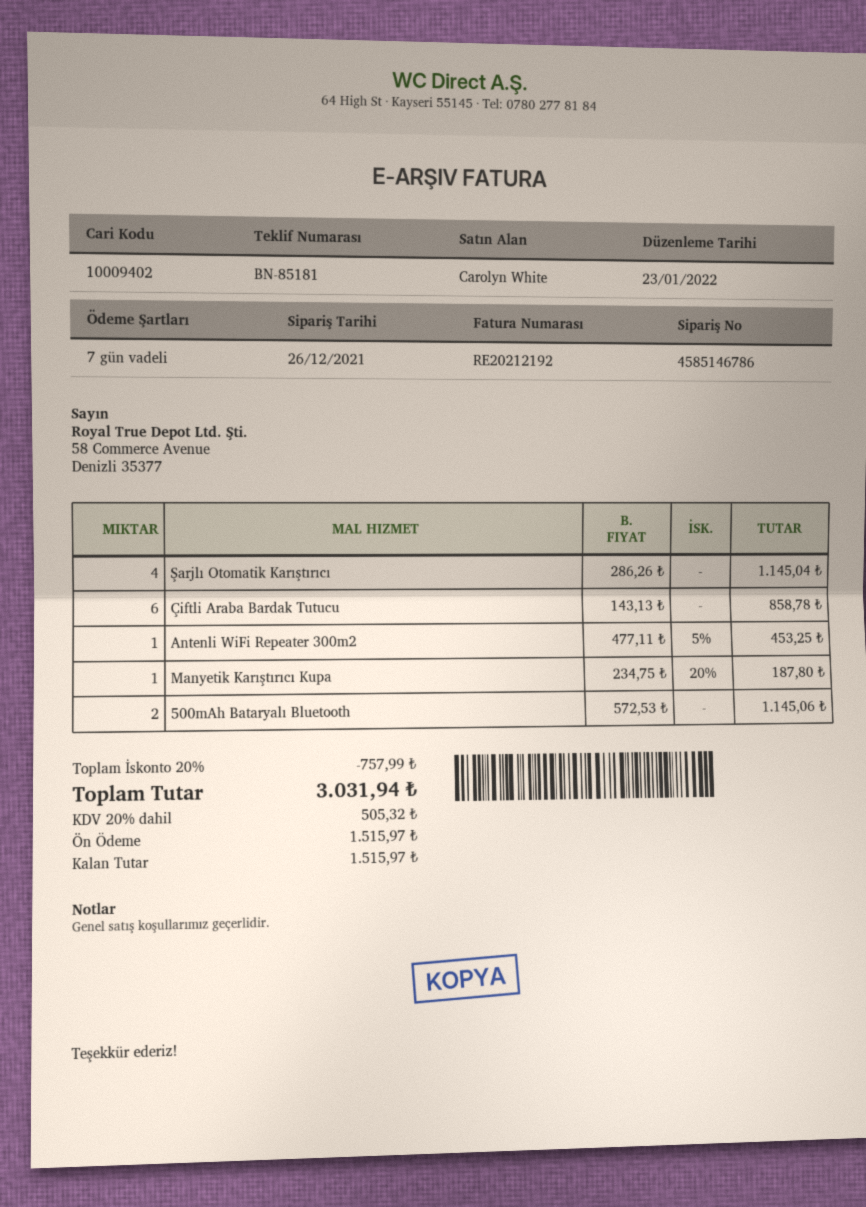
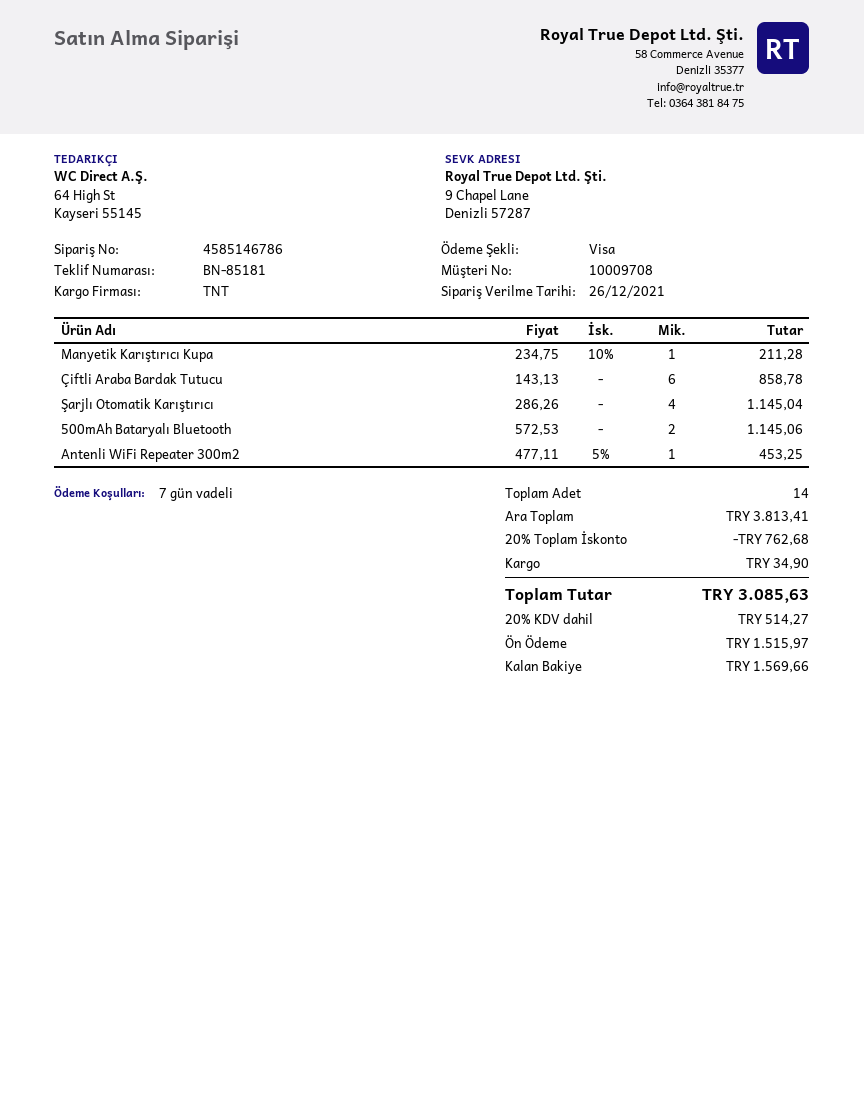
customer number: 10009402 -> 10009708
Manyetik Karıştırıcı Kupa: 1 x 234.75 - 20% = 187.80 -> 1 x 234.75 - 10% = 211.28
discount: 20% = 757.99 -> 20% = 762.68
shipping: none -> 34.90
tax: 20% = 505.32 -> 20% = 514.27
total: 3031.94 -> 3085.63
balance: 1515.97 -> 1569.66

